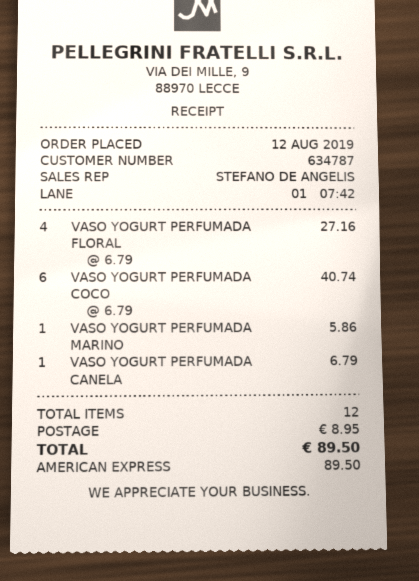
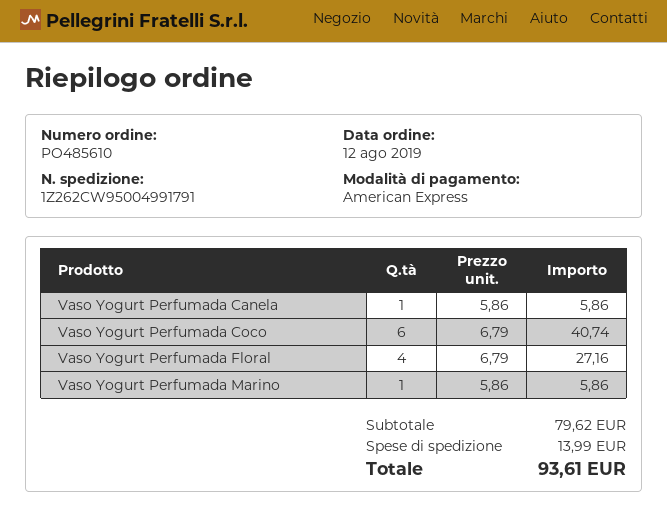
VASO YOGURT PERFUMADA CANELA: 1 x 6.79 = 6.79 -> 1 x 5.86 = 5.86
shipping: 8.95 -> 13.99
total: 89.50 -> 93.61

